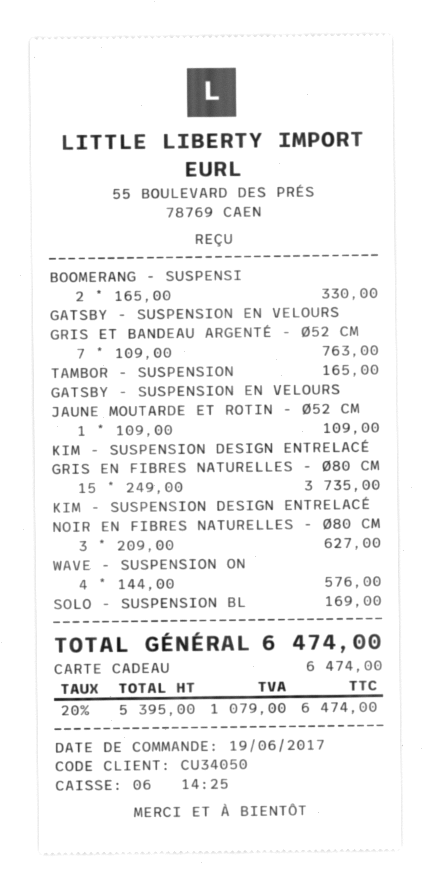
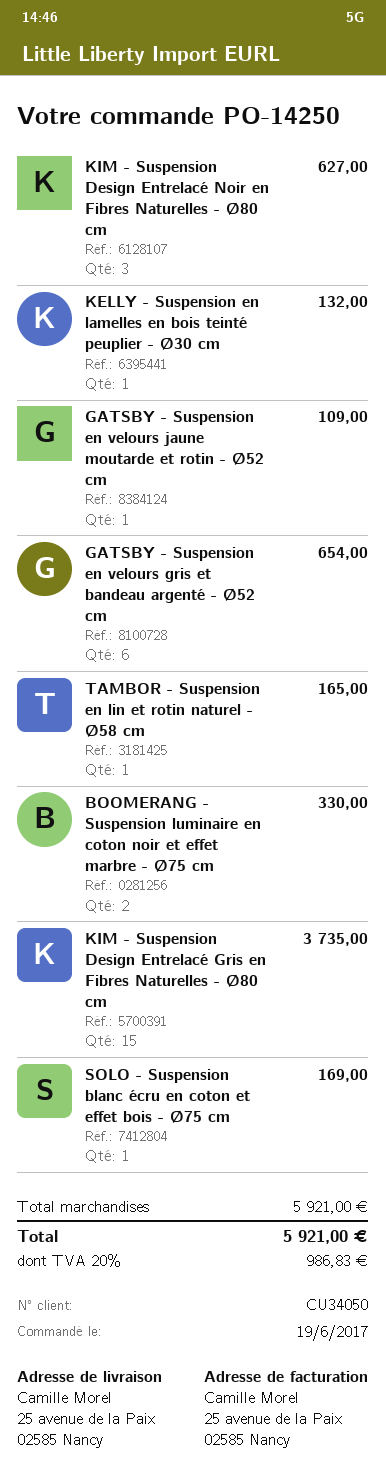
GATSBY - SUSPENSION EN VELOURS GRIS ET BANDEAU ARGENTÉ - Ø52 CM: 7 for 763.00 -> 6 for 654.00
WAVE - SUSPENSION ON: 4 for 576.00 -> none
KELLY - Suspension en lamelles en bois teinté peuplier - Ø30 cm: none -> 1 for 132.00
tax: 20% = 1079.00 -> 20% = 986.83
total: 6474.00 -> 5921.00

